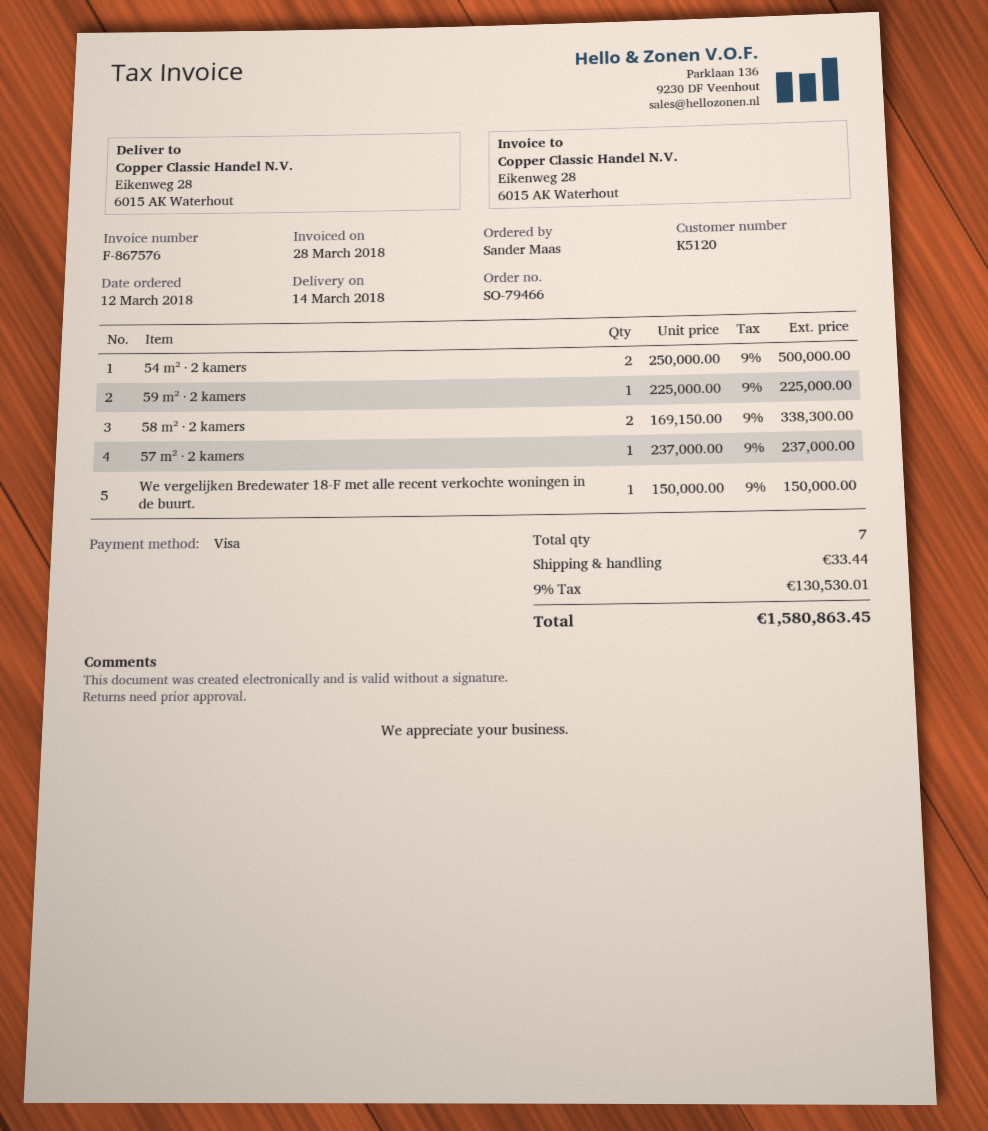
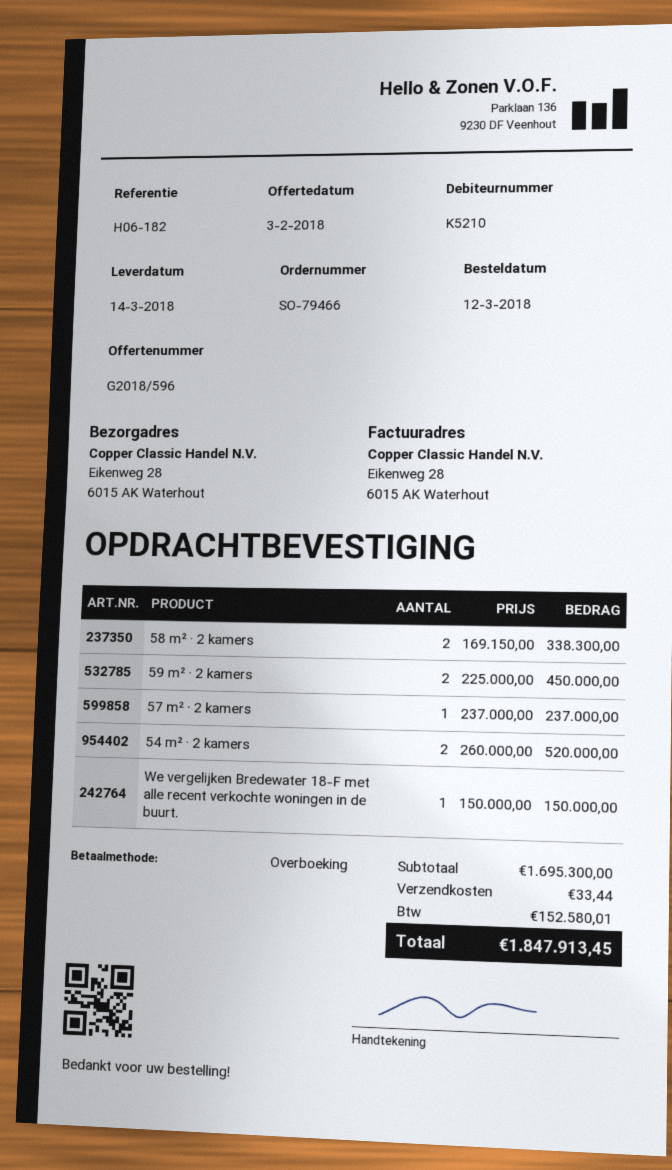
customer number: K5120 -> K5210
payment method: Visa -> bank transfer
54 m² · 2 kamers: 2 x 250000.00 = 500000.00 -> 2 x 260000.00 = 520000.00
59 m² · 2 kamers: 1 x 225000.00 = 225000.00 -> 2 x 225000.00 = 450000.00
tax: 130530.01 -> 152580.01
total: 1580863.45 -> 1847913.45

